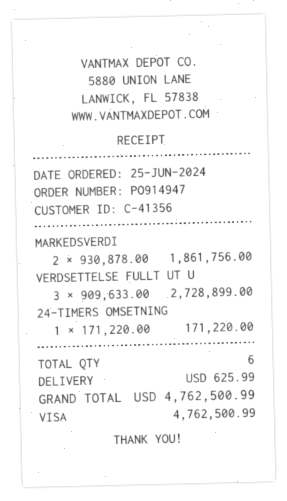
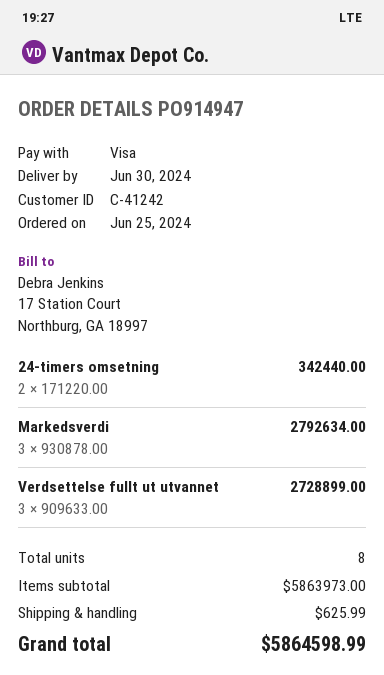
customer number: C-41356 -> C-41242
MARKEDSVERDI: 2 x 930878.00 = 1861756.00 -> 3 x 930878.00 = 2792634.00
24-TIMERS OMSETNING: 1 x 171220.00 = 171220.00 -> 2 x 171220.00 = 342440.00
total quantity: 6 -> 8
total: 4762500.99 -> 5864598.99

